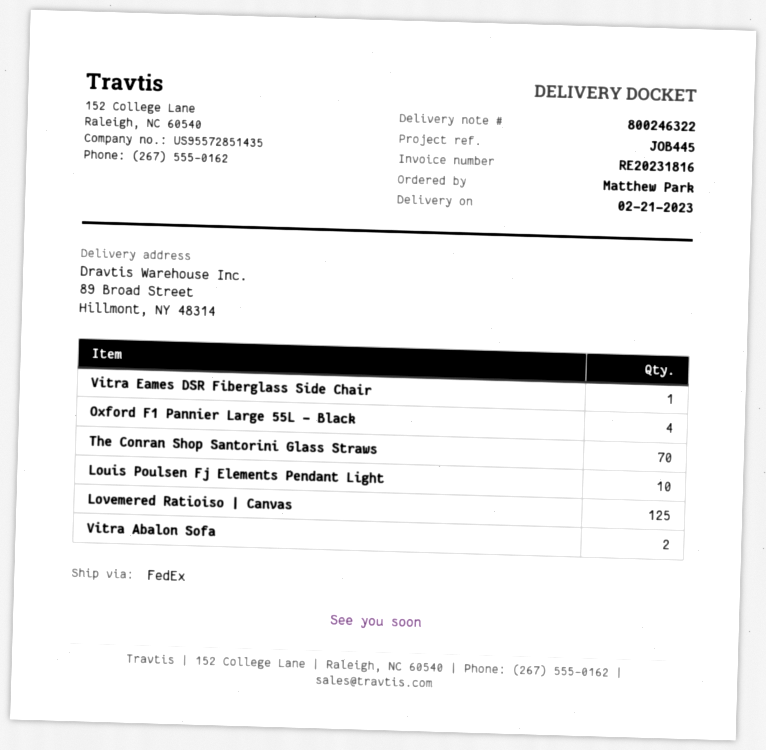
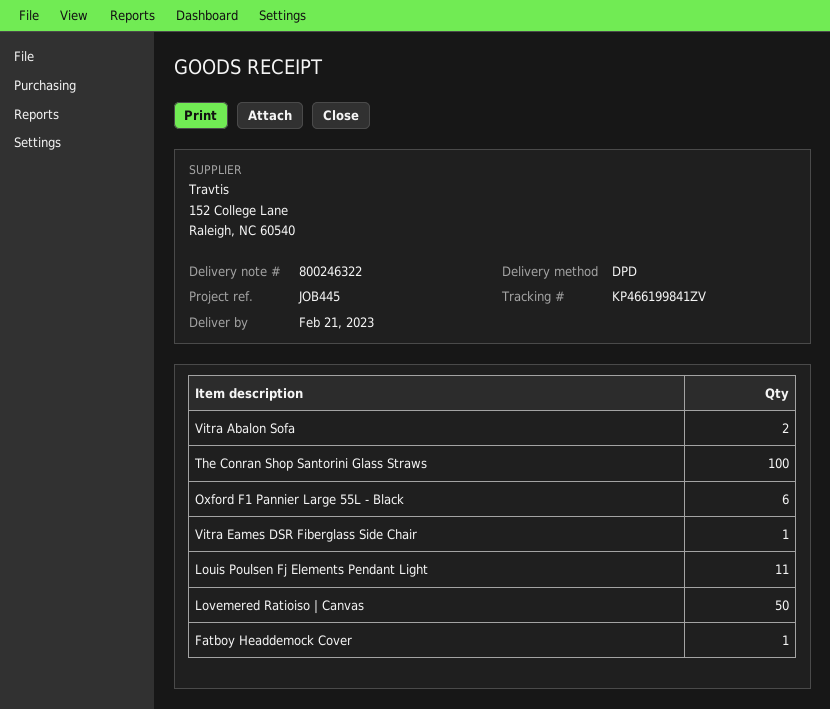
shipping method: FedEx -> DPD
Oxford F1 Pannier Large 55L - Black: 4 -> 6
The Conran Shop Santorini Glass Straws: 70 -> 100
Louis Poulsen Fj Elements Pendant Light: 10 -> 11
Lovemered Ratioiso | Canvas: 125 -> 50
Fatboy Headdemock Cover: none -> 1

